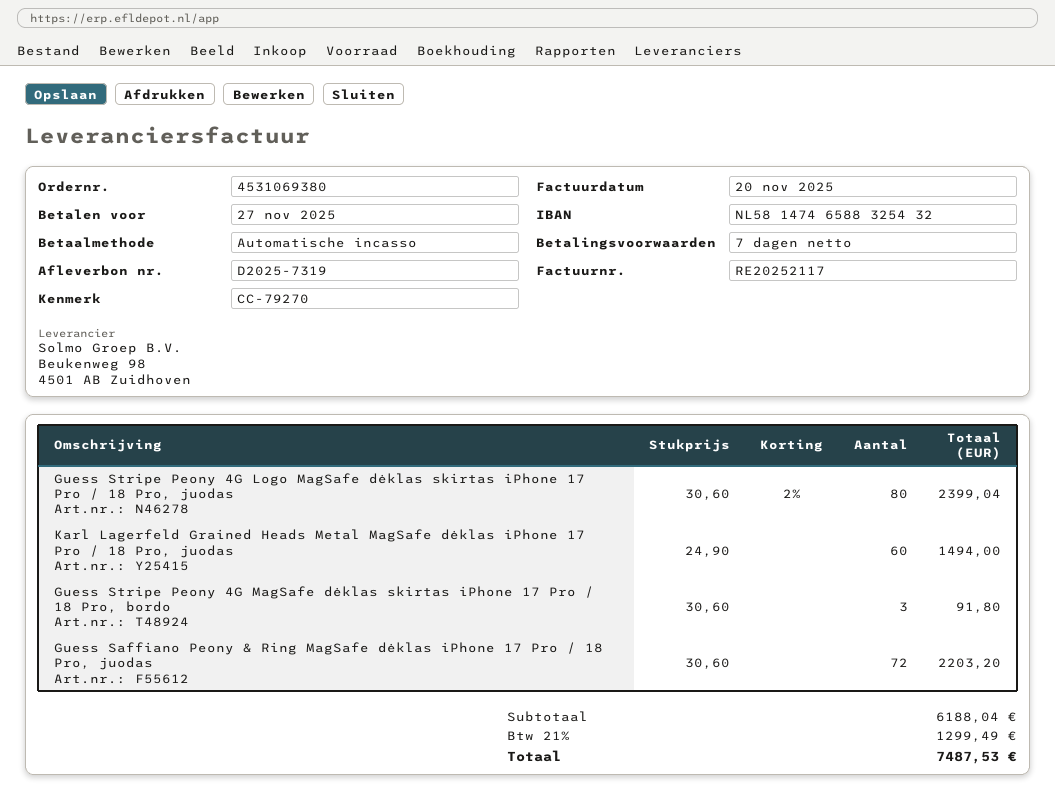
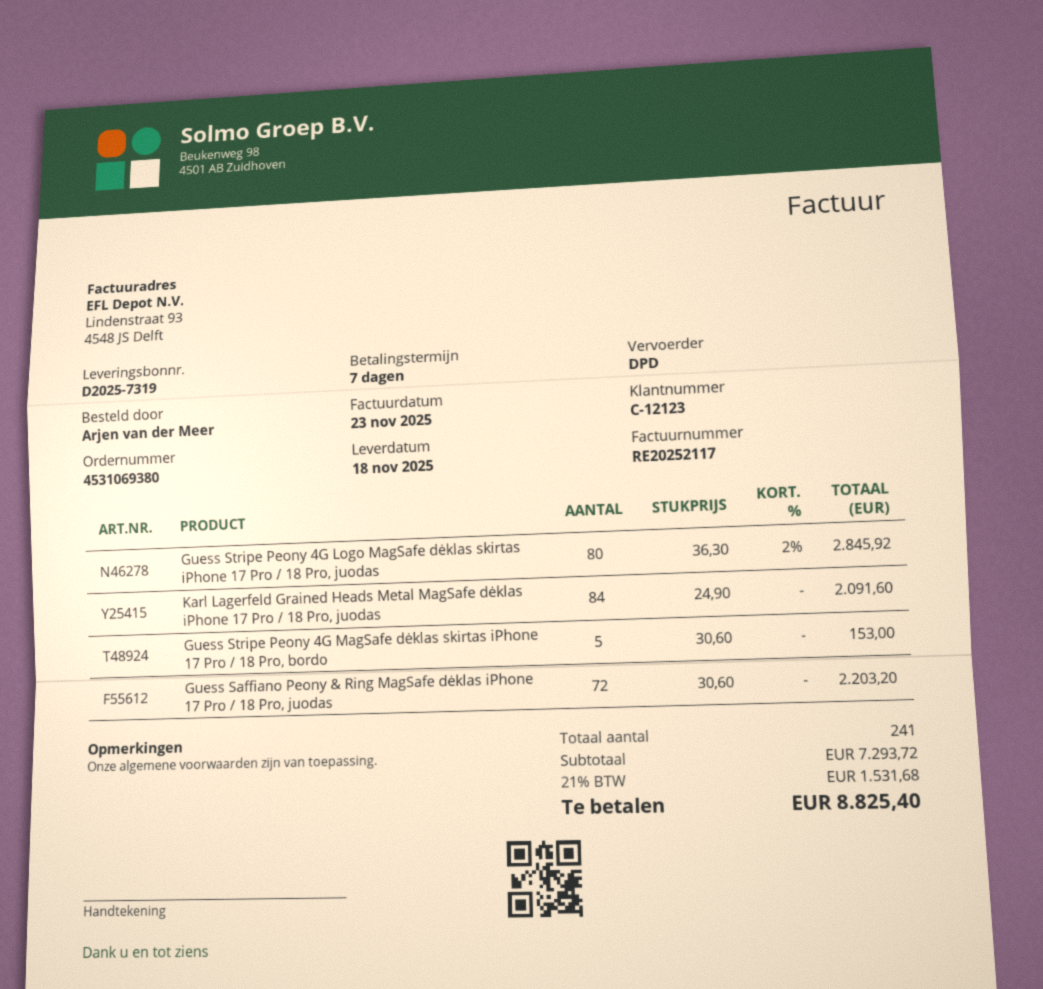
invoice date: 2025-11-20 -> 2025-11-23
Guess Stripe Peony 4G Logo MagSafe dėklas skirtas iPhone 17 Pro / 18 Pro, juodas: 80 x 30.60 - 2% = 2399.04 -> 80 x 36.30 - 2% = 2845.92
Karl Lagerfeld Grained Heads Metal MagSafe dėklas iPhone 17 Pro / 18 Pro, juodas: 60 x 24.90 = 1494.00 -> 84 x 24.90 = 2091.60
Guess Stripe Peony 4G MagSafe dėklas skirtas iPhone 17 Pro / 18 Pro, bordo: 3 x 30.60 = 91.80 -> 5 x 30.60 = 153.00
subtotal: 6188.04 -> 7293.72
tax: 21% = 1299.49 -> 21% = 1531.68
total: 7487.53 -> 8825.40

